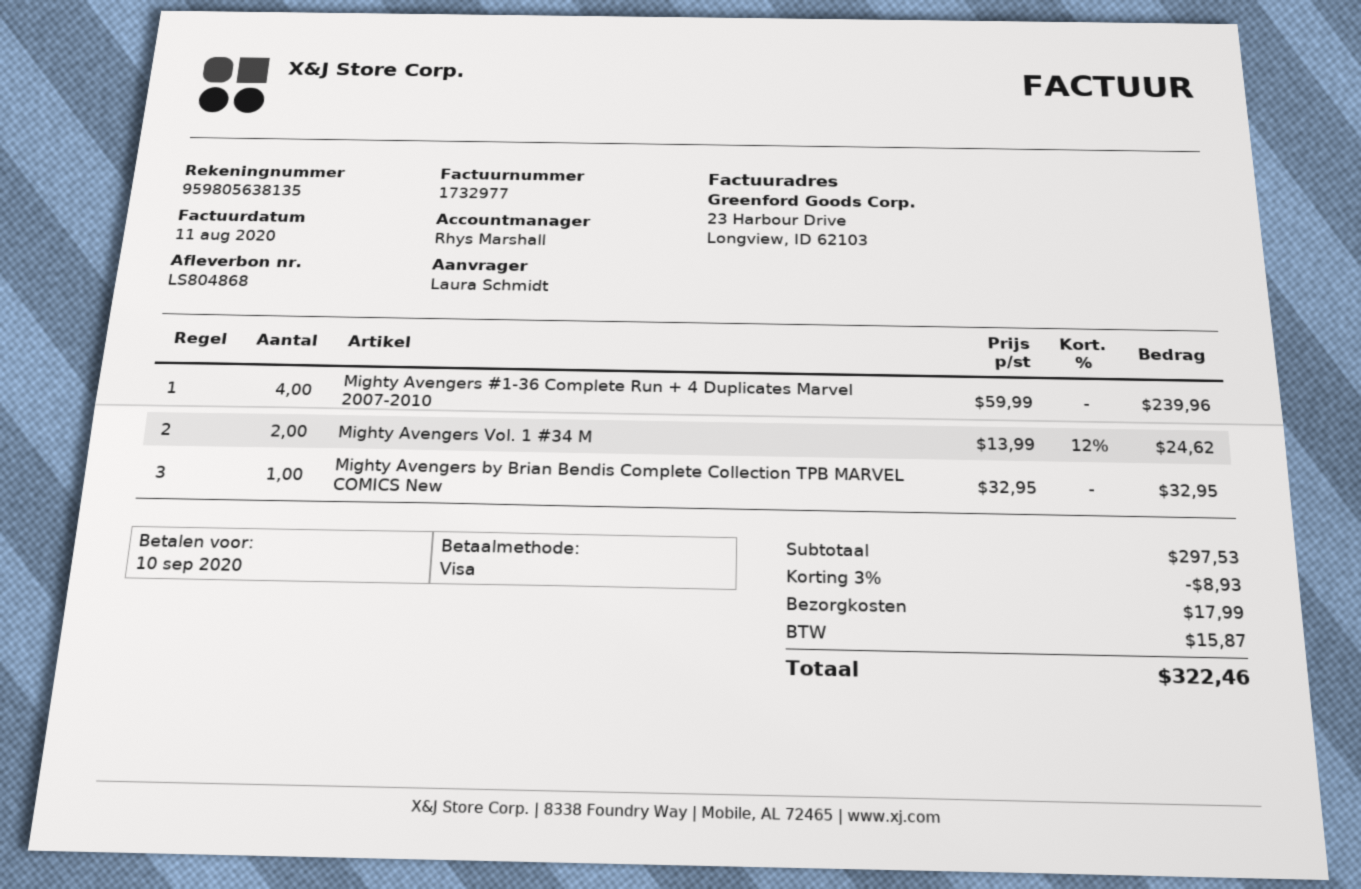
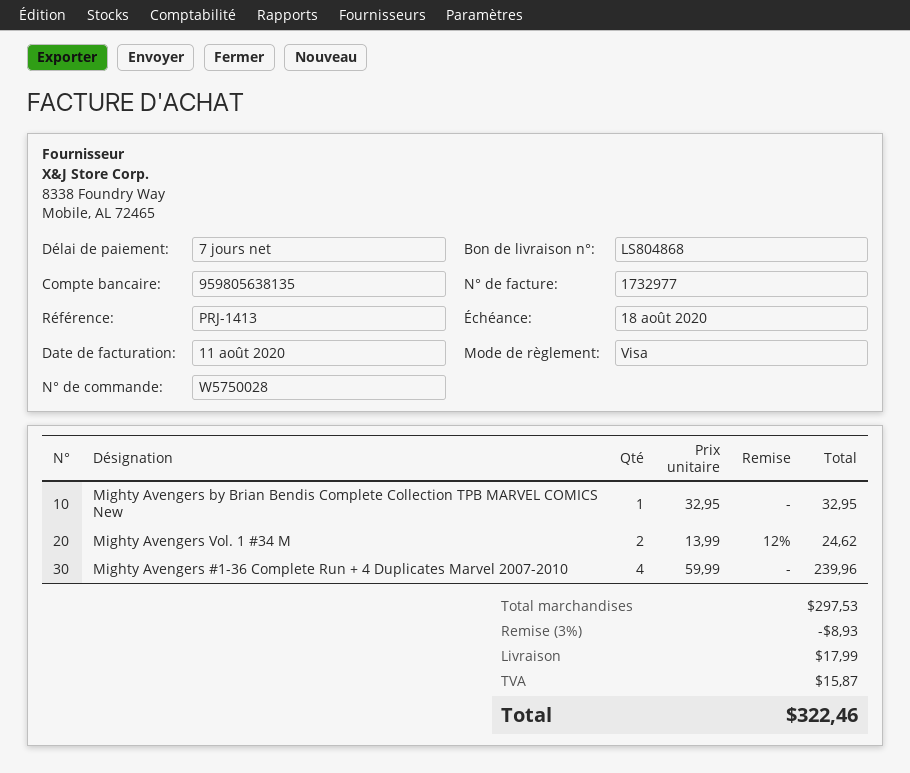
due date: 2020-09-10 -> 2020-08-18

